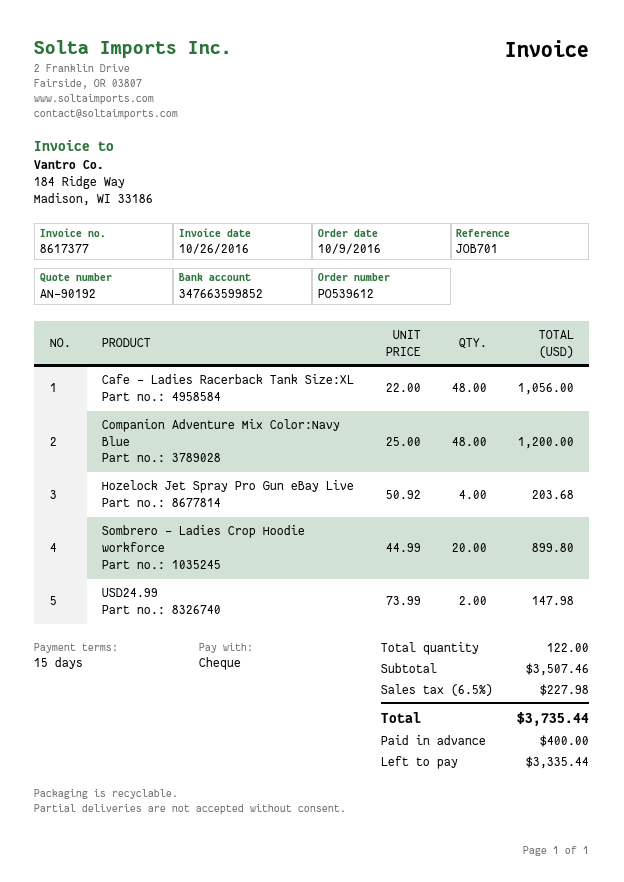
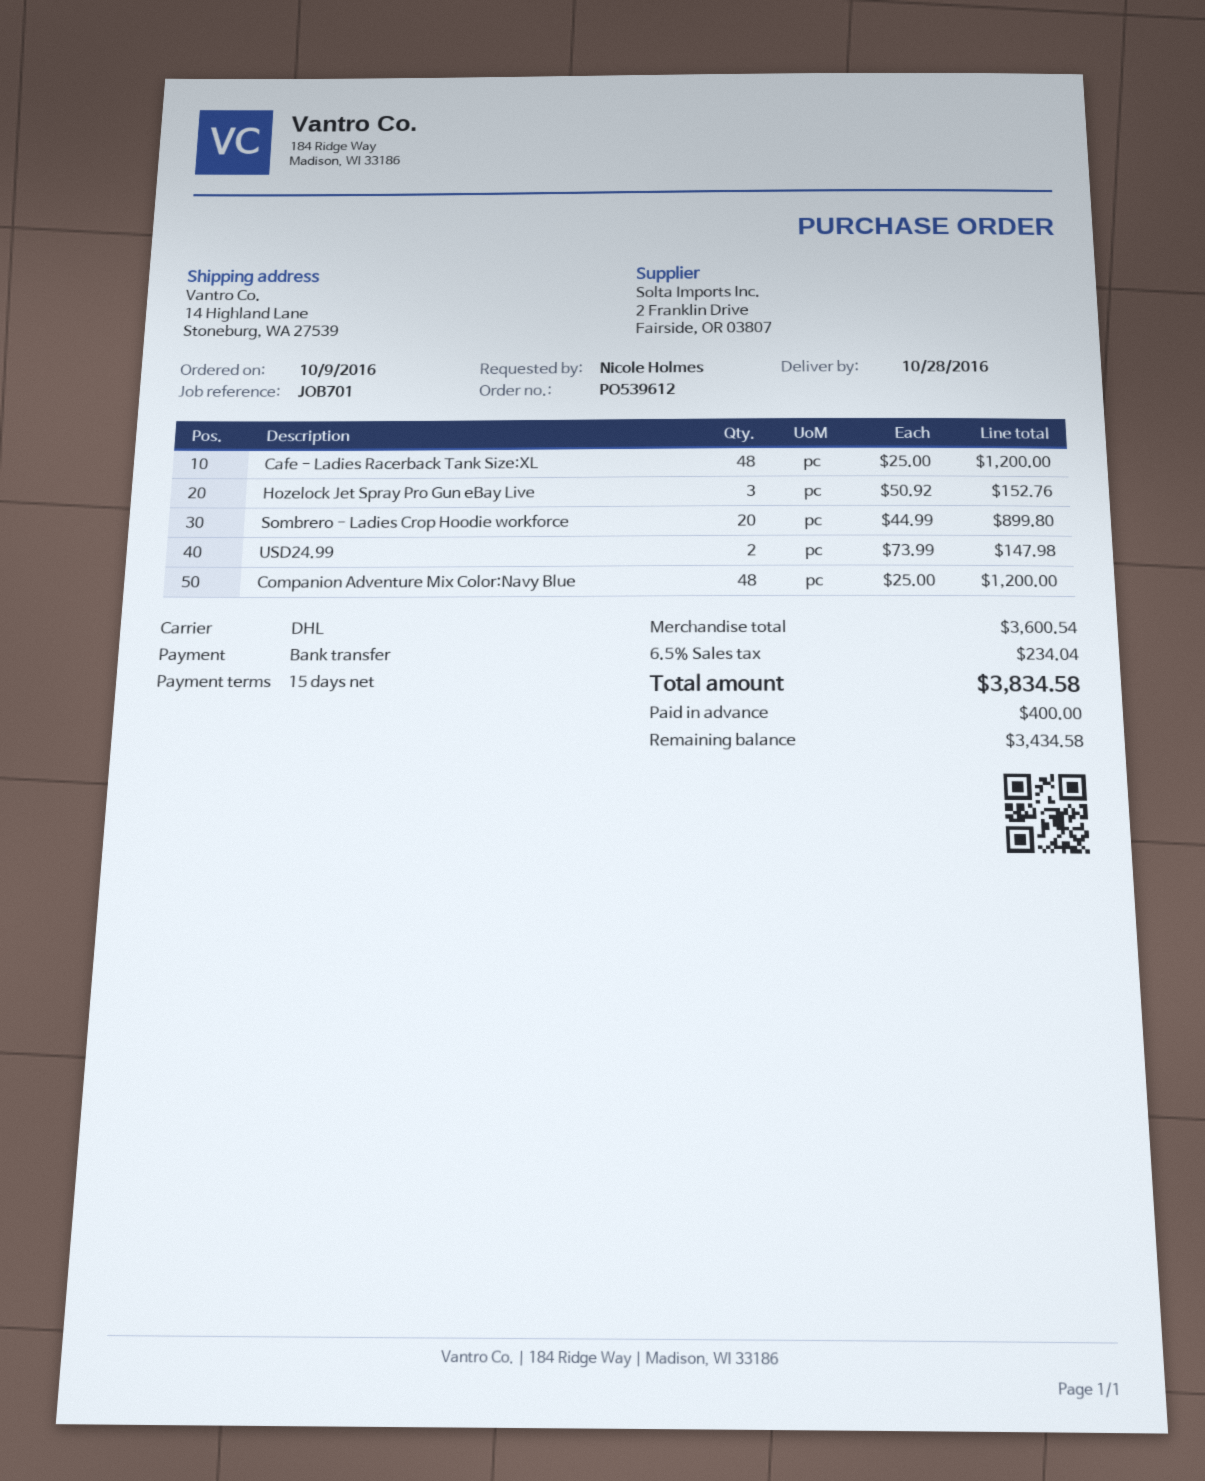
payment method: cheque -> bank transfer
Cafe - Ladies Racerback Tank Size:XL: 48 x 22.00 = 1056.00 -> 48 x 25.00 = 1200.00
Hozelock Jet Spray Pro Gun eBay Live: 4 x 50.92 = 203.68 -> 3 x 50.92 = 152.76
subtotal: 3507.46 -> 3600.54
tax: 6.5% = 227.98 -> 6.5% = 234.04
total: 3735.44 -> 3834.58
balance: 3335.44 -> 3434.58

